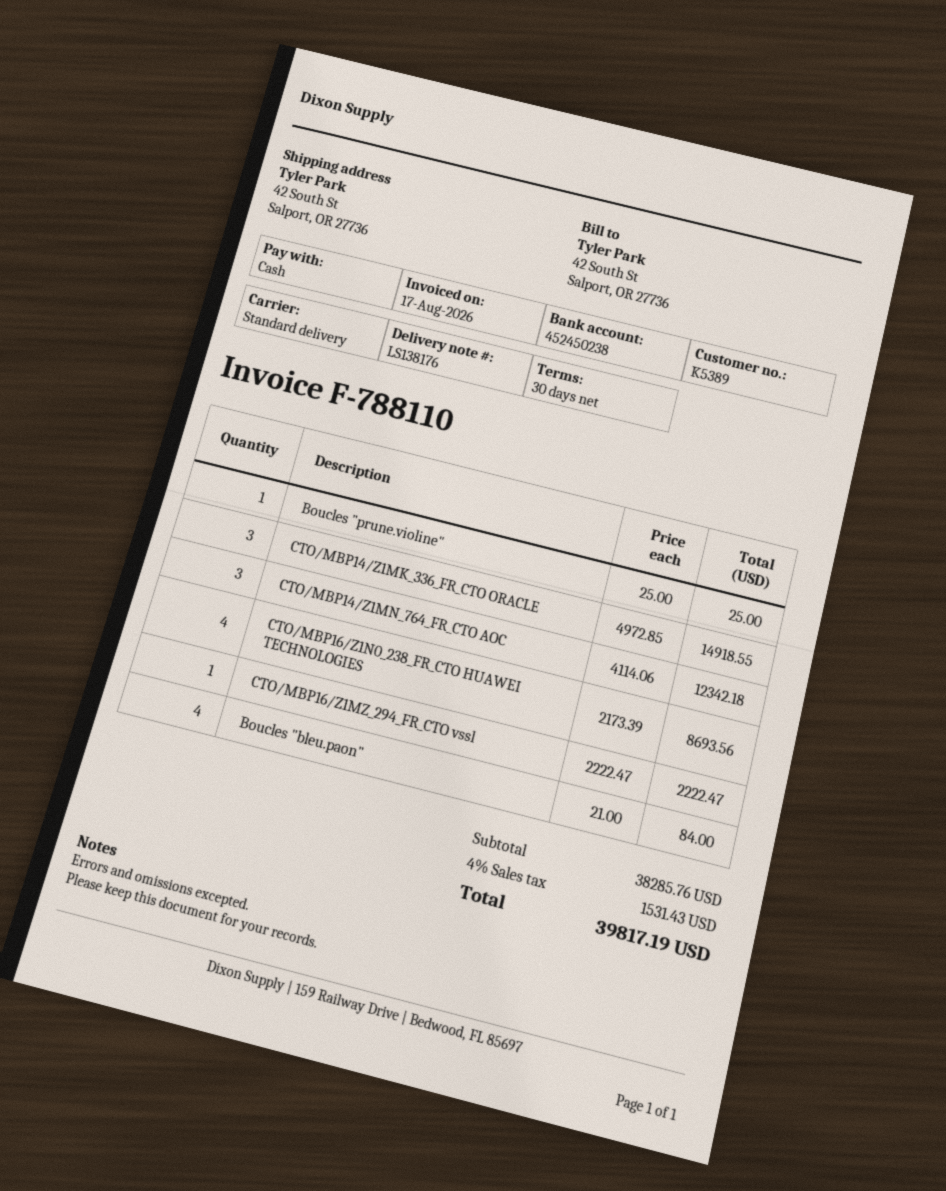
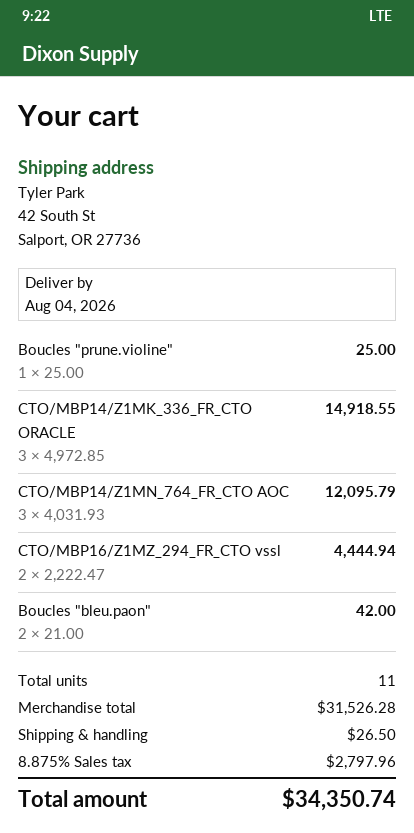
CTO/MBP14/Z1MN_764_FR_CTO AOC: 3 x 4114.06 = 12342.18 -> 3 x 4031.93 = 12095.79
CTO/MBP16/Z1N0_238_FR_CTO HUAWEI TECHNOLOGIES: 4 x 2173.39 = 8693.56 -> none
CTO/MBP16/Z1MZ_294_FR_CTO vssl: 1 x 2222.47 = 2222.47 -> 2 x 2222.47 = 4444.94
Boucles "bleu.paon": 4 x 21.00 = 84.00 -> 2 x 21.00 = 42.00
subtotal: 38285.76 -> 31526.28
shipping: none -> 26.50
tax: 4% = 1531.43 -> 8.875% = 2797.96
total: 39817.19 -> 34350.74

